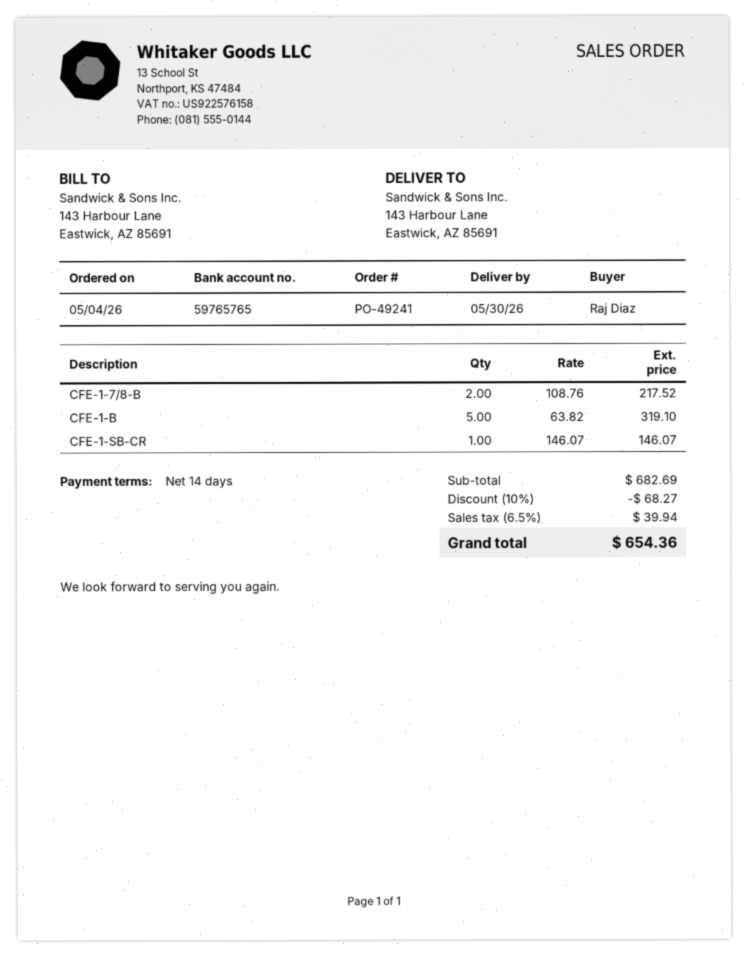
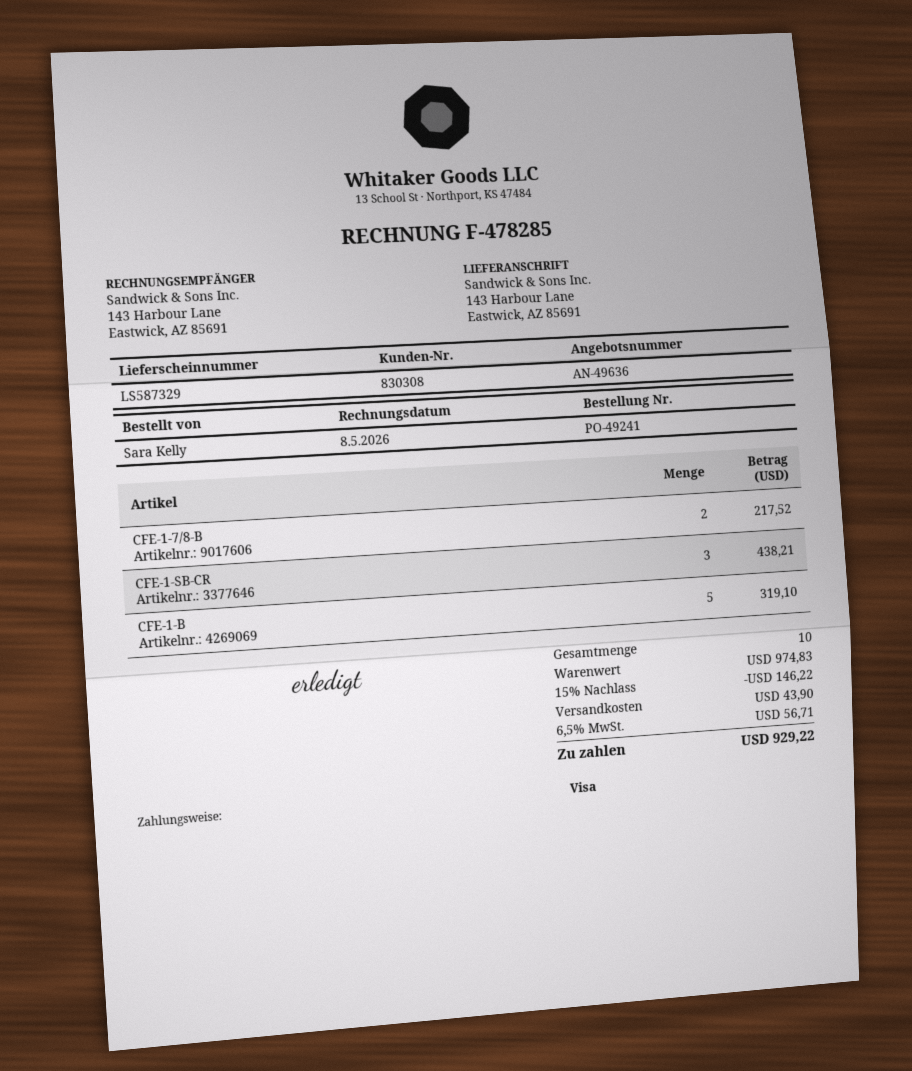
ordered by: Raj Diaz -> Sara Kelly
CFE-1-SB-CR: 1 for 146.07 -> 3 for 438.21
subtotal: 682.69 -> 974.83
discount: 10% = 68.27 -> 15% = 146.22
shipping: none -> 43.90
tax: 6.5% = 39.94 -> 6.5% = 56.71
total: 654.36 -> 929.22

